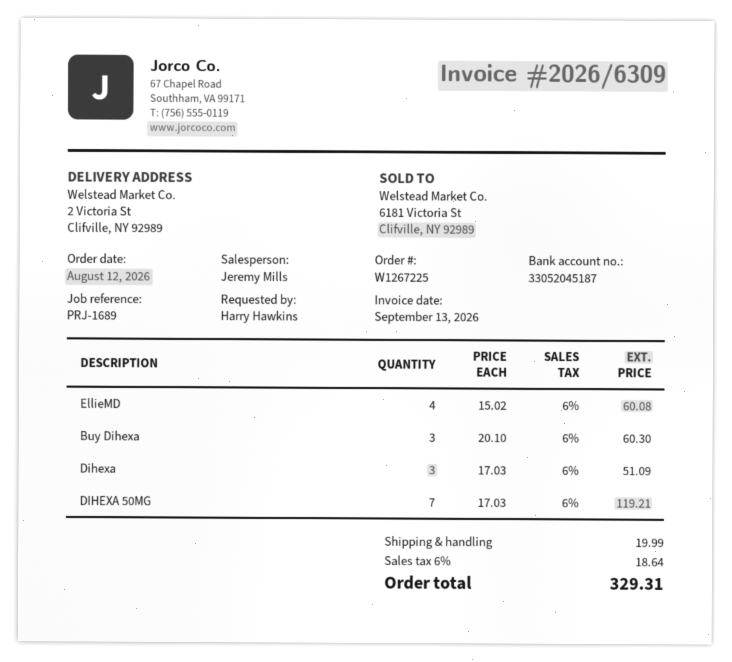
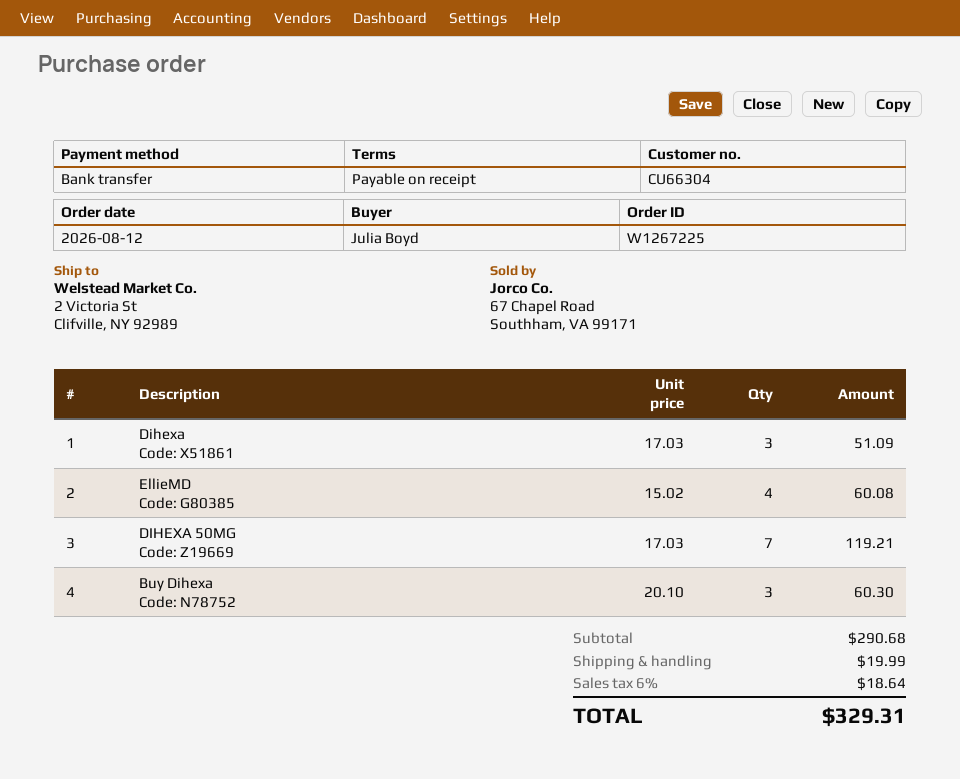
ordered by: Harry Hawkins -> Julia Boyd

